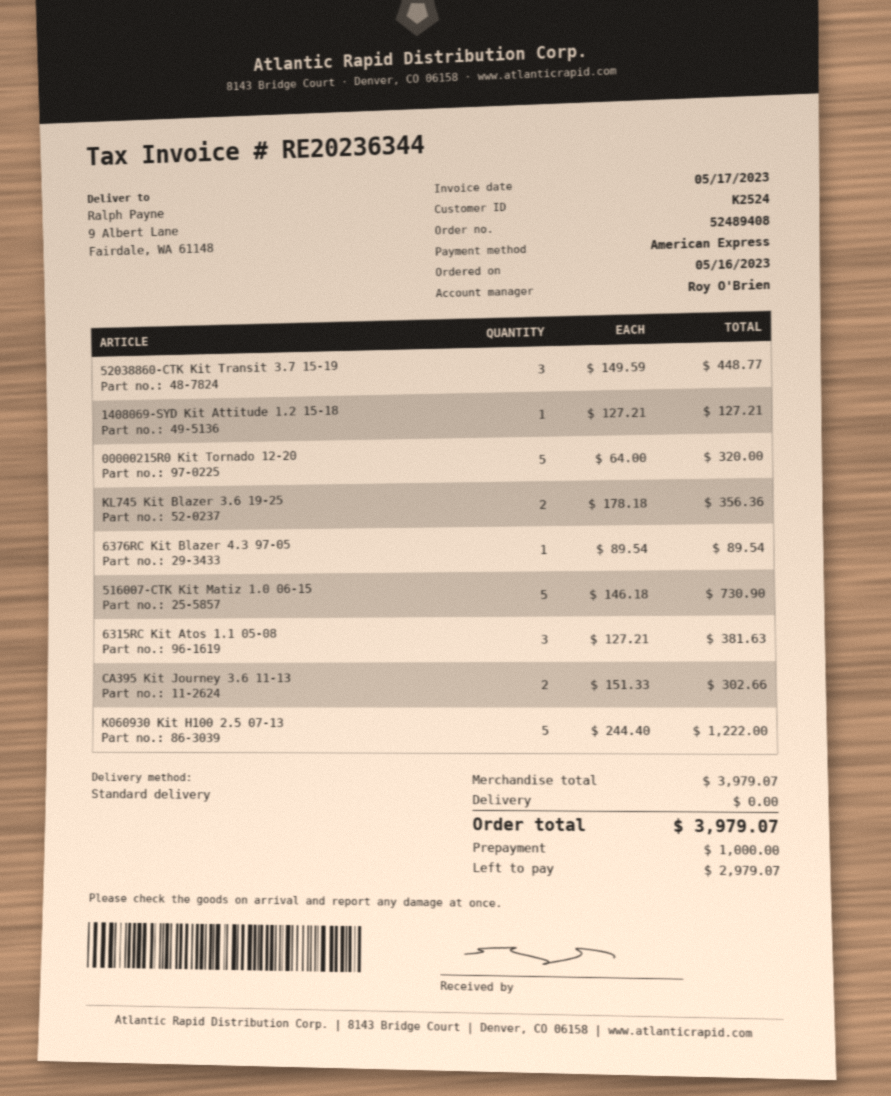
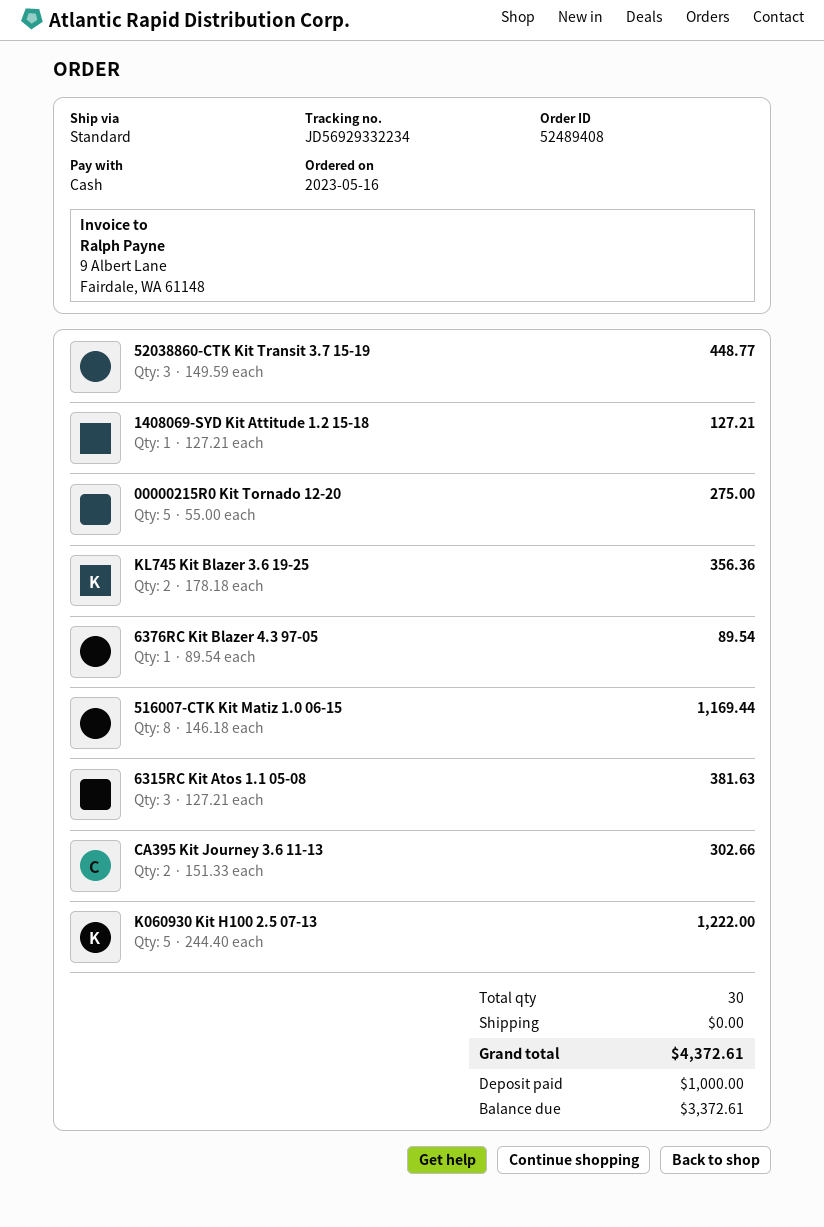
payment method: American Express -> cash
00000215R0 Kit Tornado 12-20: 5 x 64.00 = 320.00 -> 5 x 55.00 = 275.00
516007-CTK Kit Matiz 1.0 06-15: 5 x 146.18 = 730.90 -> 8 x 146.18 = 1169.44
total: 3979.07 -> 4372.61
balance: 2979.07 -> 3372.61

